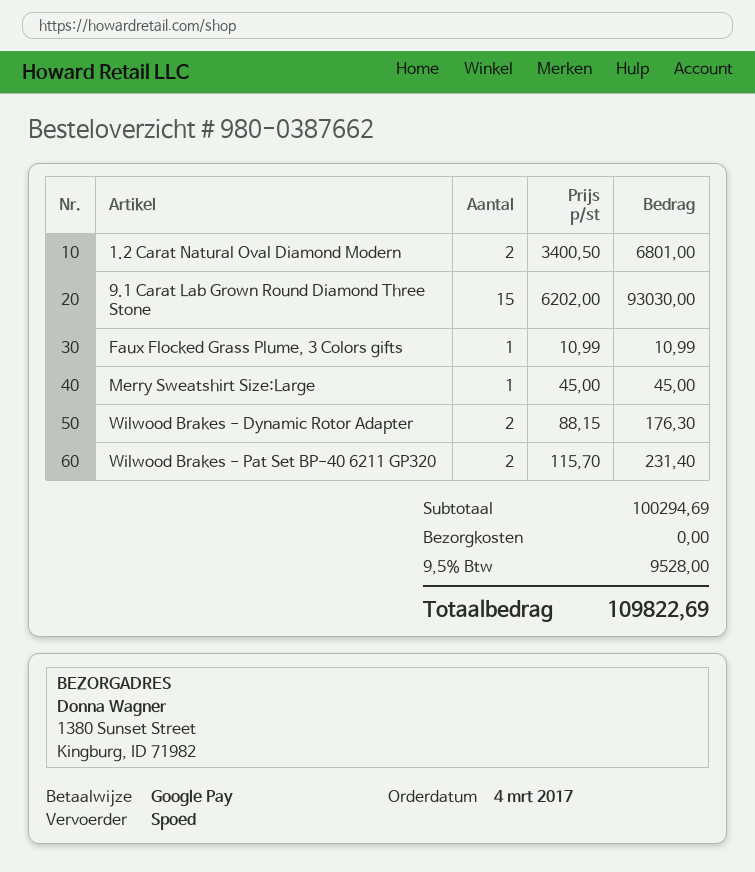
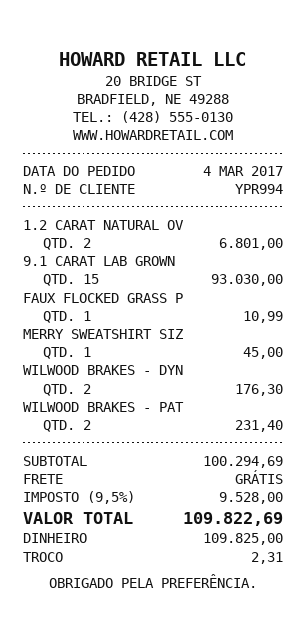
payment method: Google Pay -> cash

